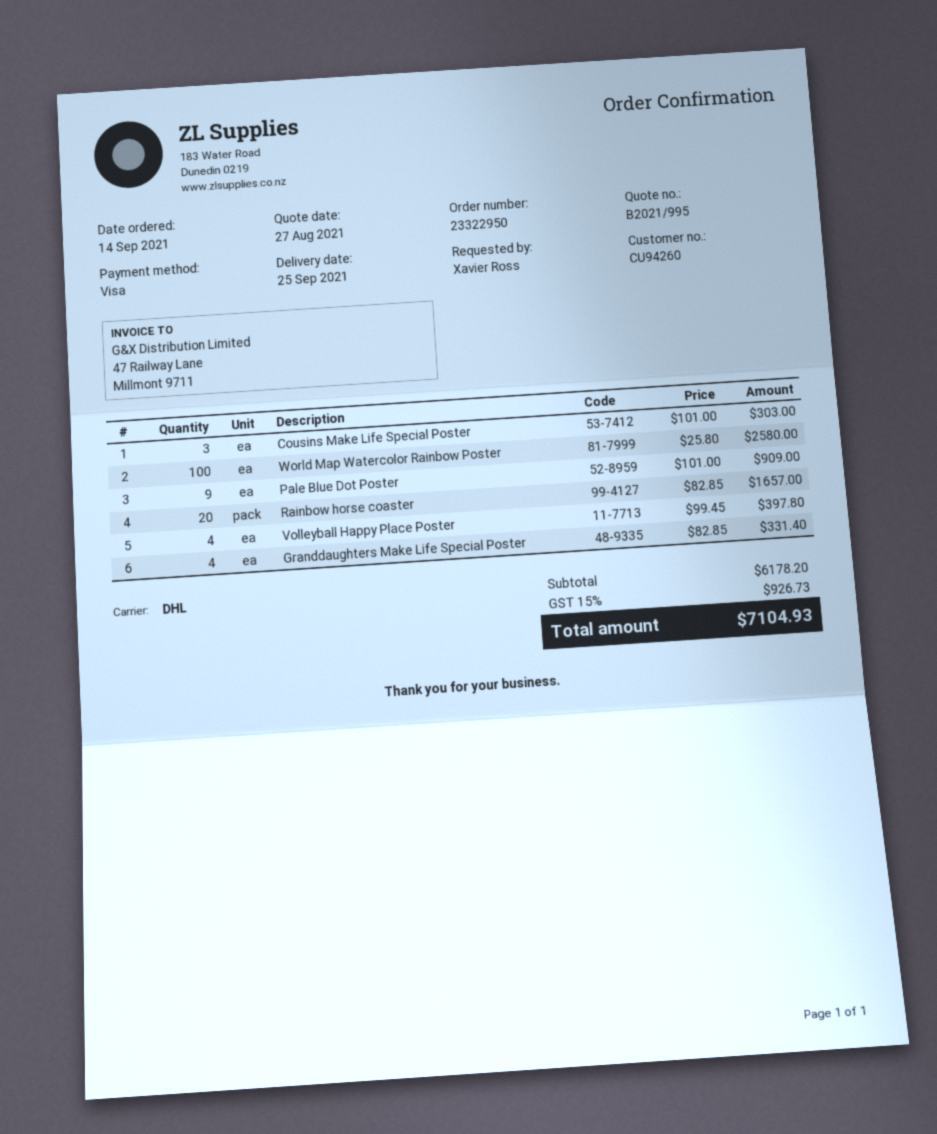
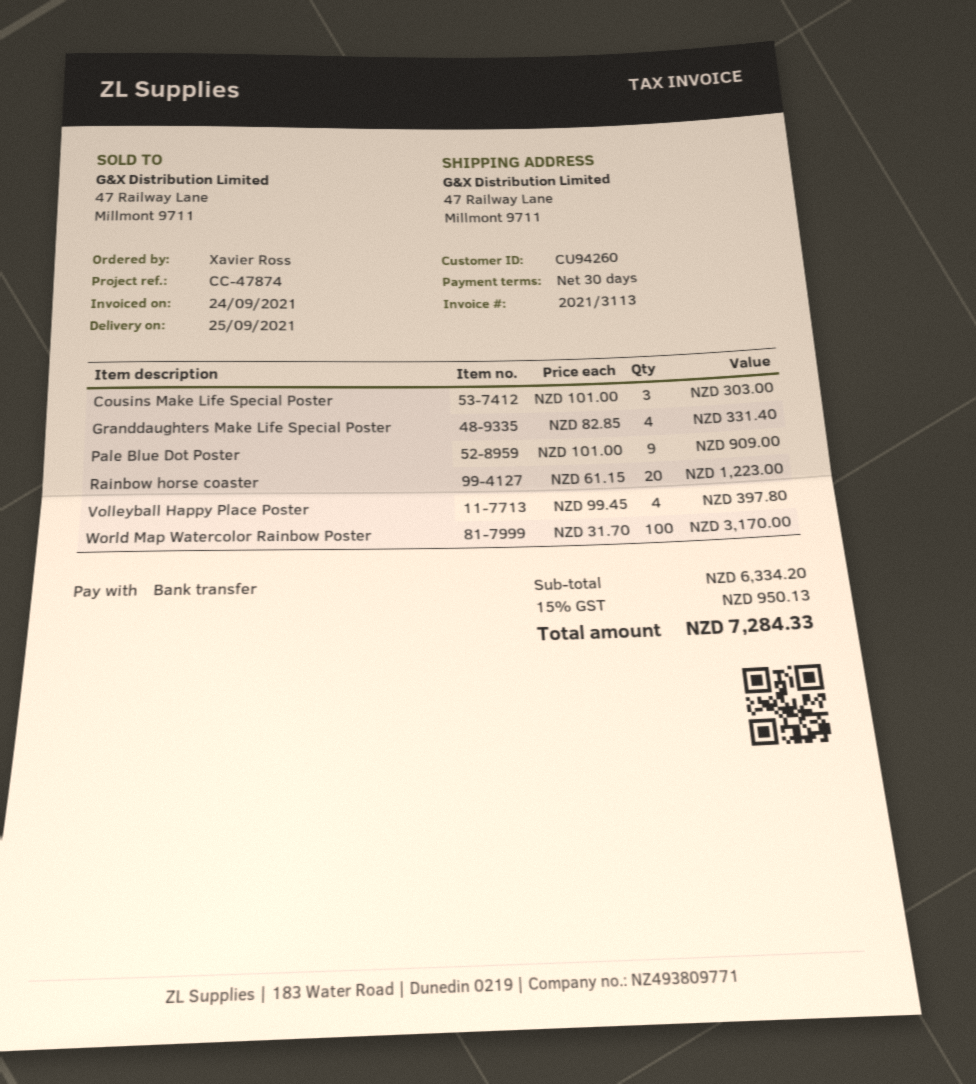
payment method: Visa -> bank transfer
World Map Watercolor Rainbow Poster: 100 x 25.80 = 2580.00 -> 100 x 31.70 = 3170.00
Rainbow horse coaster: 20 x 82.85 = 1657.00 -> 20 x 61.15 = 1223.00
subtotal: 6178.20 -> 6334.20
tax: 15% = 926.73 -> 15% = 950.13
total: 7104.93 -> 7284.33

